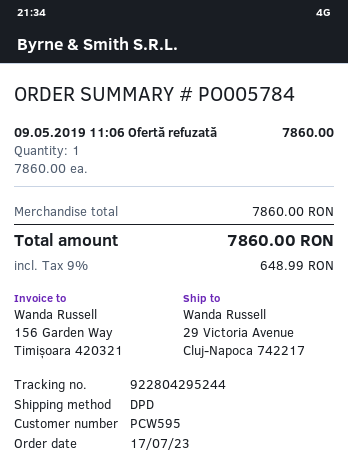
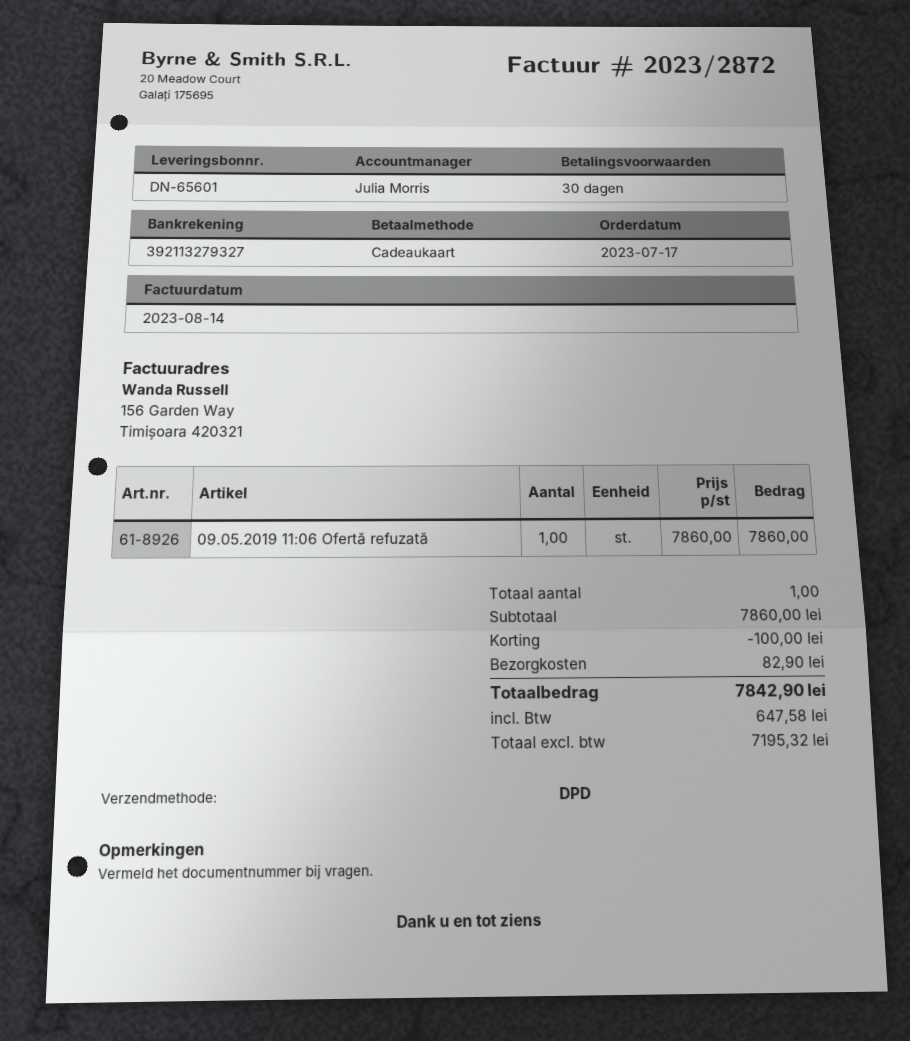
discount: none -> 100.00
shipping: none -> 82.90
tax: 648.99 -> 647.58
total: 7860.00 -> 7842.90

